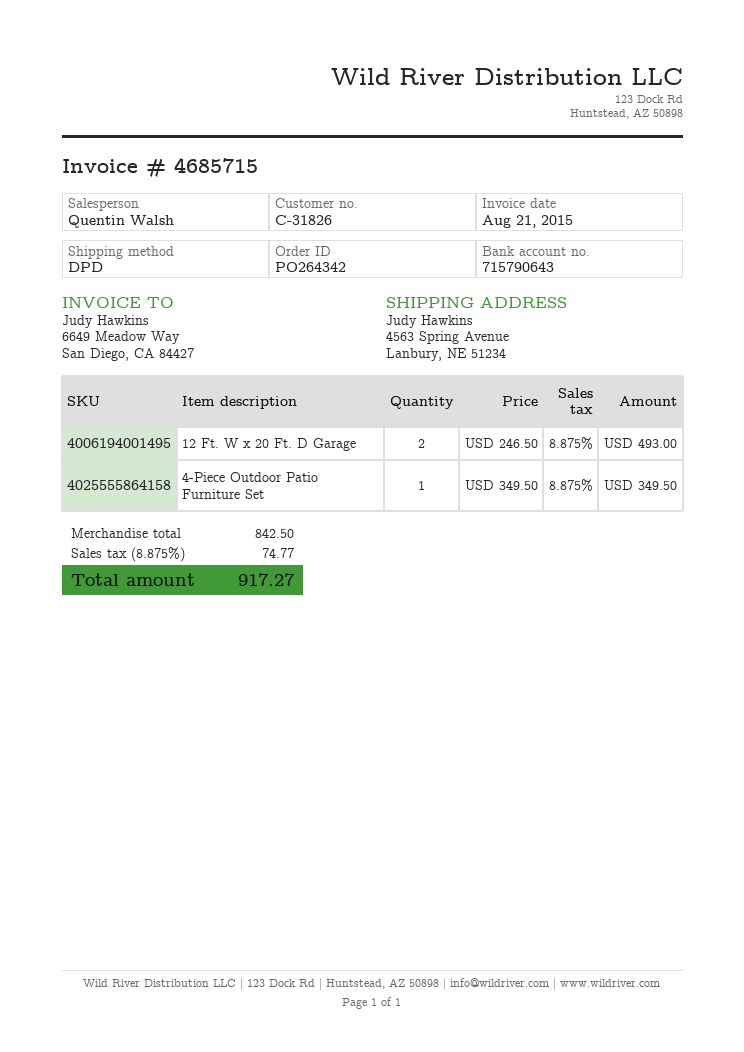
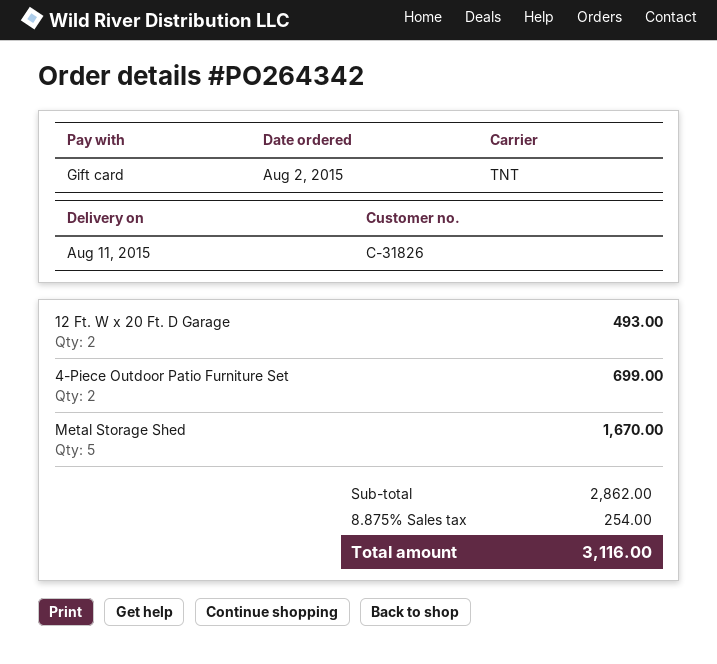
shipping method: DPD -> TNT
4-Piece Outdoor Patio Furniture Set: 1 for 349.50 -> 2 for 699.00
Metal Storage Shed: none -> 5 for 1670.00
subtotal: 842.50 -> 2862.00
tax: 8.875% = 74.77 -> 8.875% = 254.00
total: 917.27 -> 3116.00

